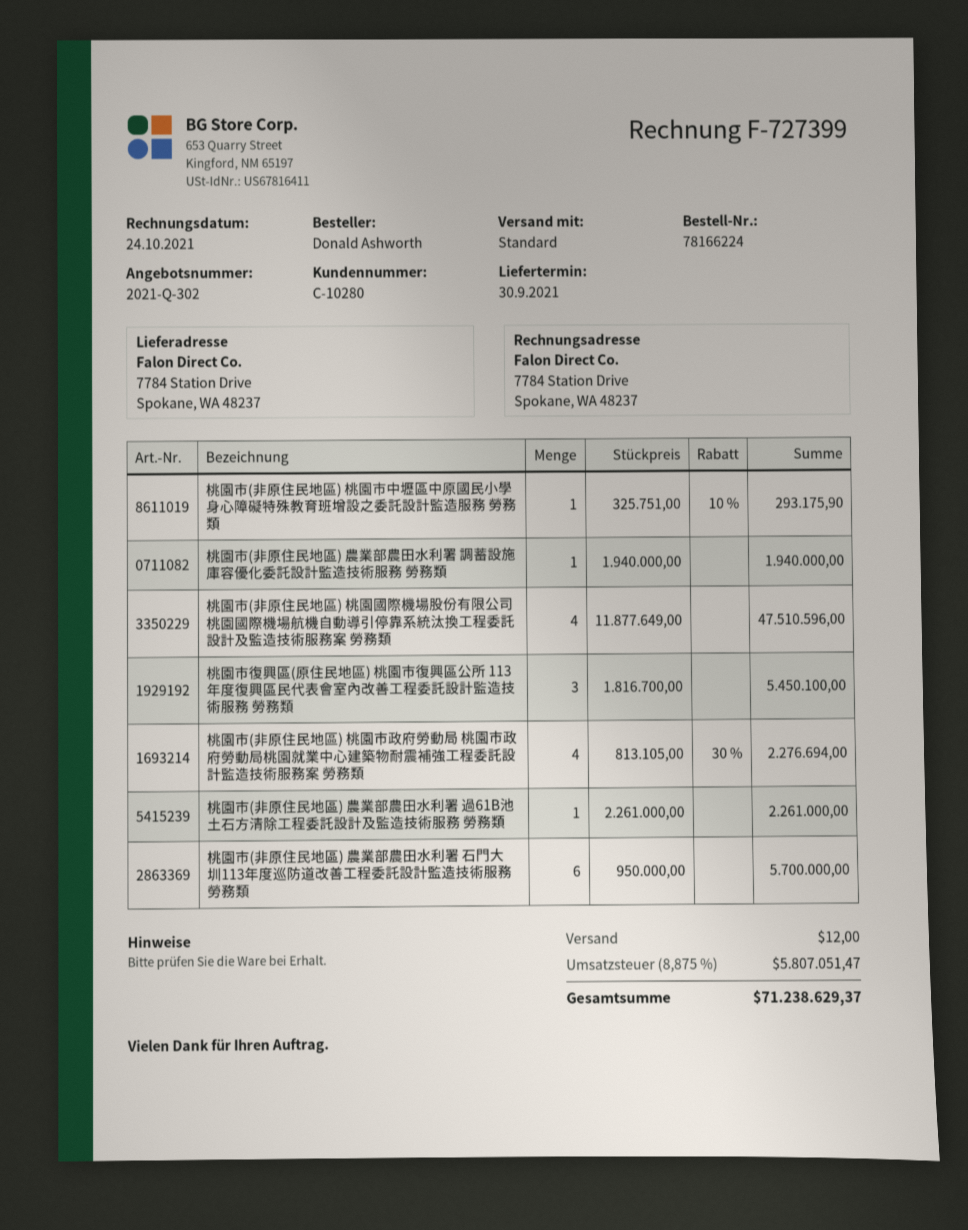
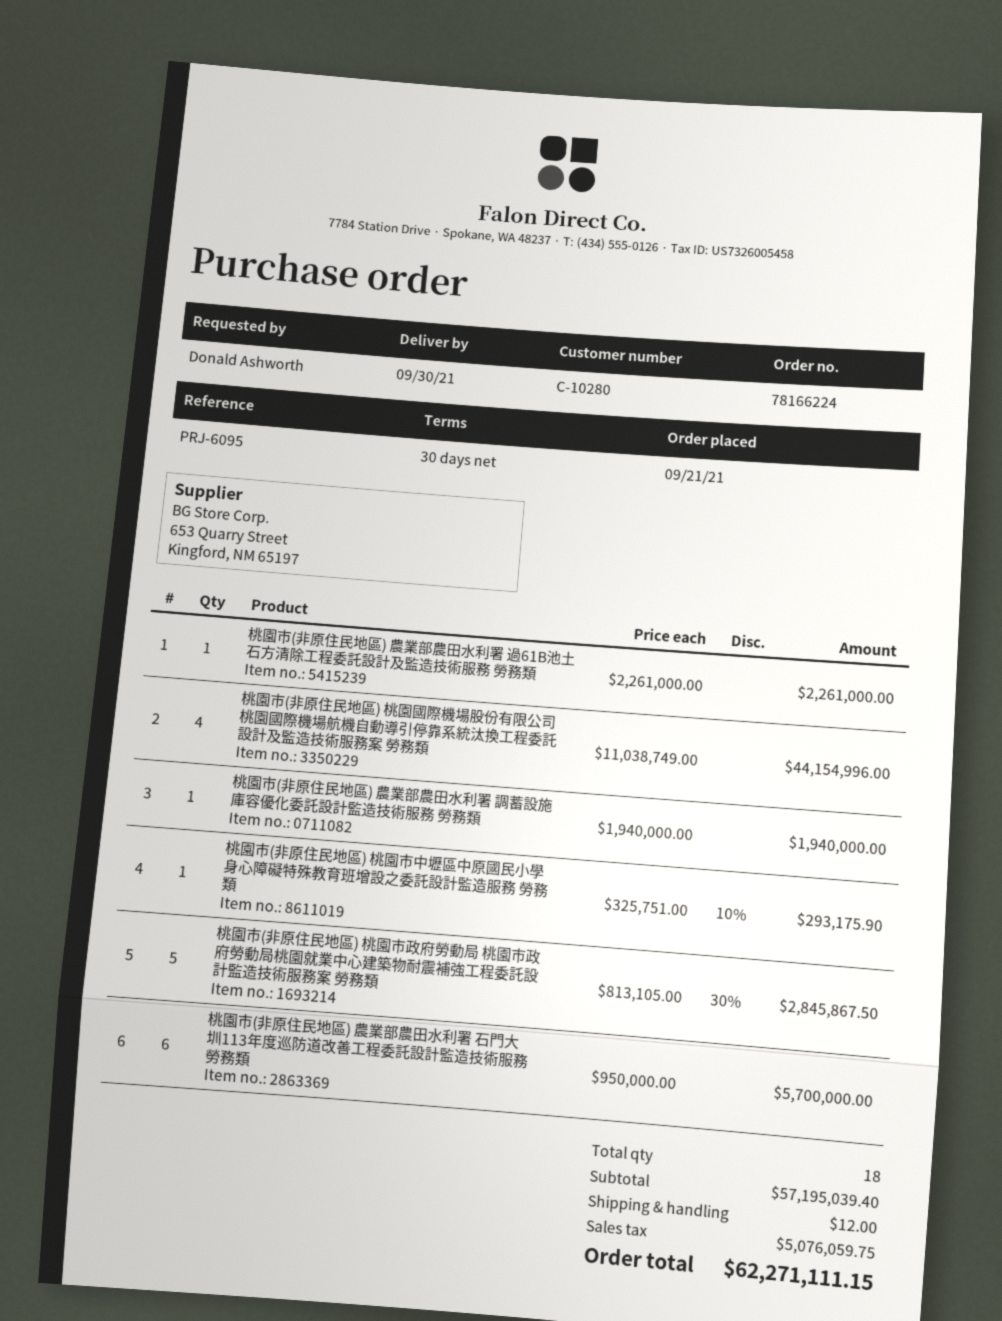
桃園市(非原住民地區) 桃園國際機場股份有限公司 桃園國際機場航機自動導引停靠系統汰換工程委託設計及監造技術服務案 勞務類: 4 x 11877649.00 = 47510596.00 -> 4 x 11038749.00 = 44154996.00
桃園市復興區(原住民地區) 桃園市復興區公所 113 年度復興區民代表會室內改善工程委託設計監造技術服務 勞務類: 3 x 1816700.00 = 5450100.00 -> none
桃園市(非原住民地區) 桃園市政府勞動局 桃園市政府勞動局桃園就業中心建築物耐震補強工程委託設計監造技術服務案 勞務類: 4 x 813105.00 - 30% = 2276694.00 -> 5 x 813105.00 - 30% = 2845867.50
tax: 5807051.47 -> 5076059.75
total: 71238629.37 -> 62271111.15

